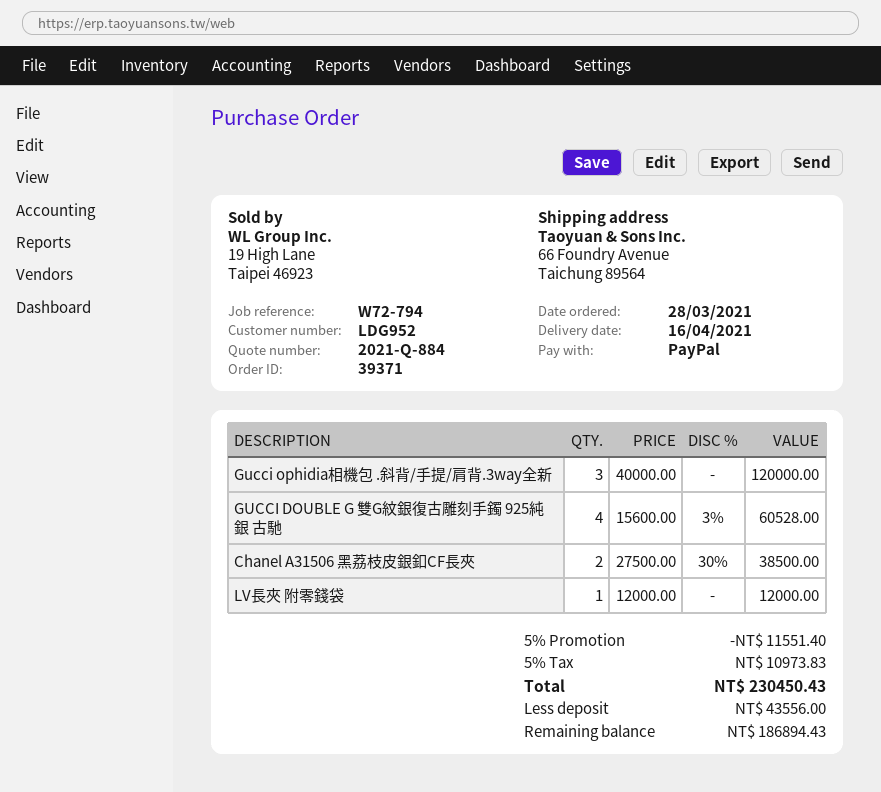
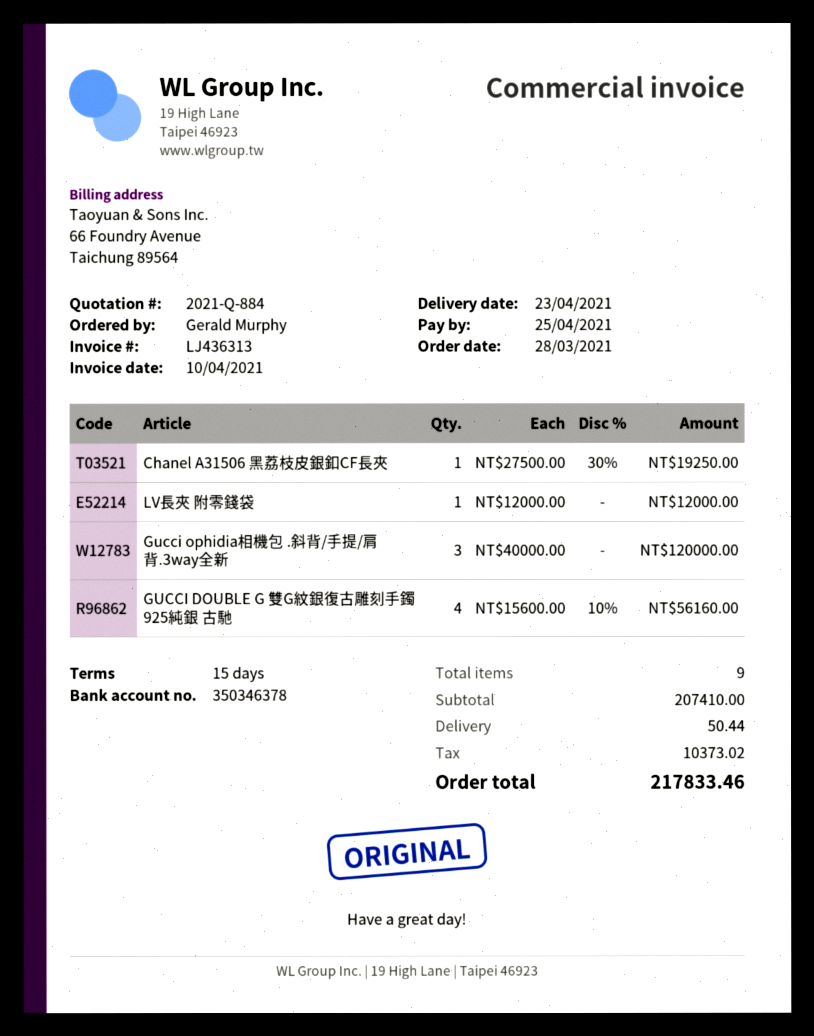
delivery date: 2021-04-16 -> 2021-04-23
GUCCI DOUBLE G 雙G紋銀復古雕刻手鐲 925純銀 古馳: 4 x 15600.00 - 3% = 60528.00 -> 4 x 15600.00 - 10% = 56160.00
Chanel A31506 黑荔枝皮銀釦CF長夾: 2 x 27500.00 - 30% = 38500.00 -> 1 x 27500.00 - 30% = 19250.00
discount: 5% = 11551.40 -> none
shipping: none -> 50.44
tax: 10973.83 -> 10373.02
total: 230450.43 -> 217833.46

